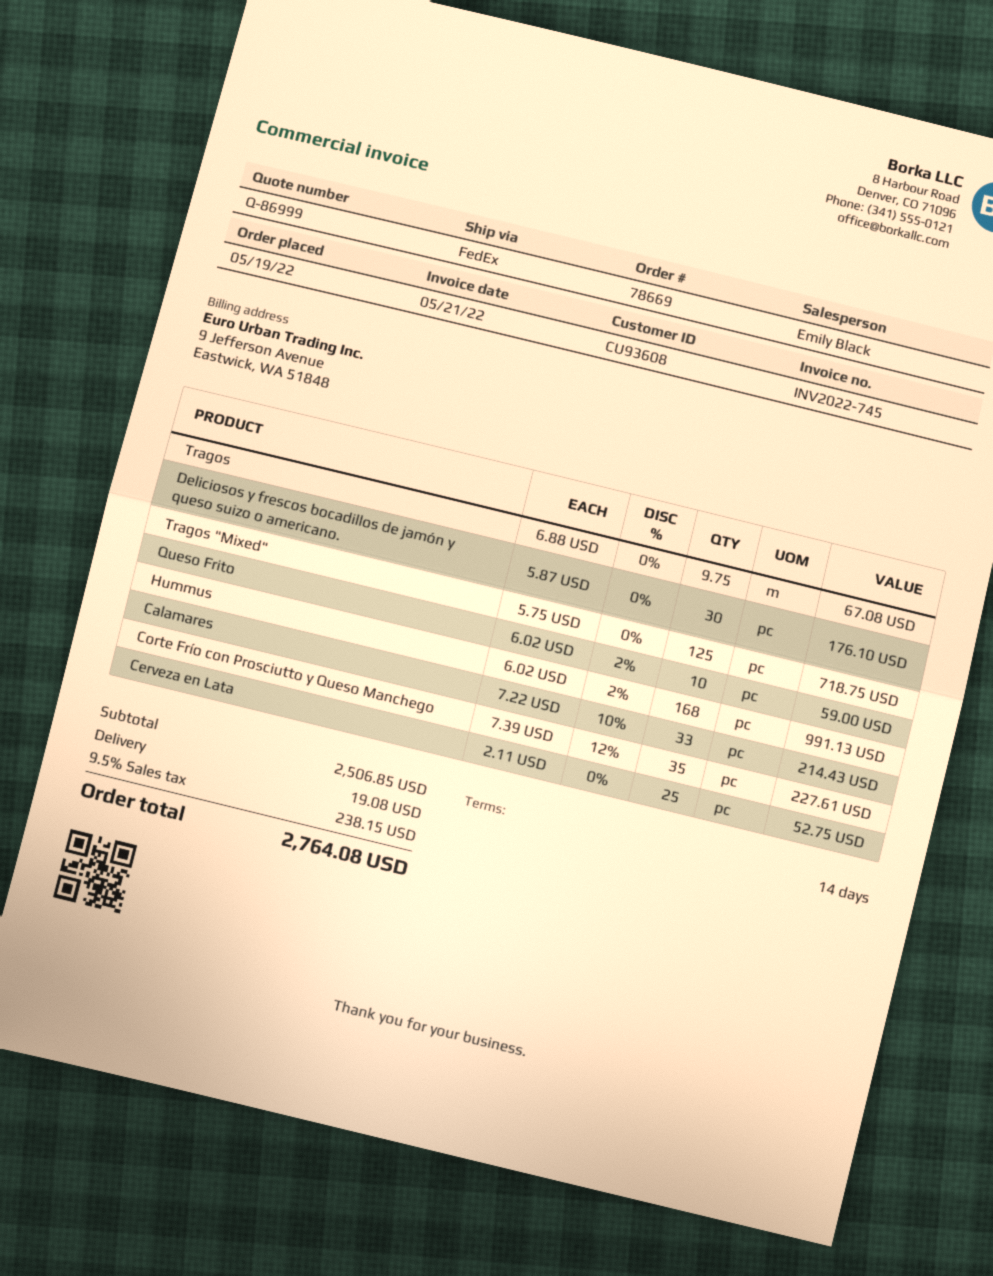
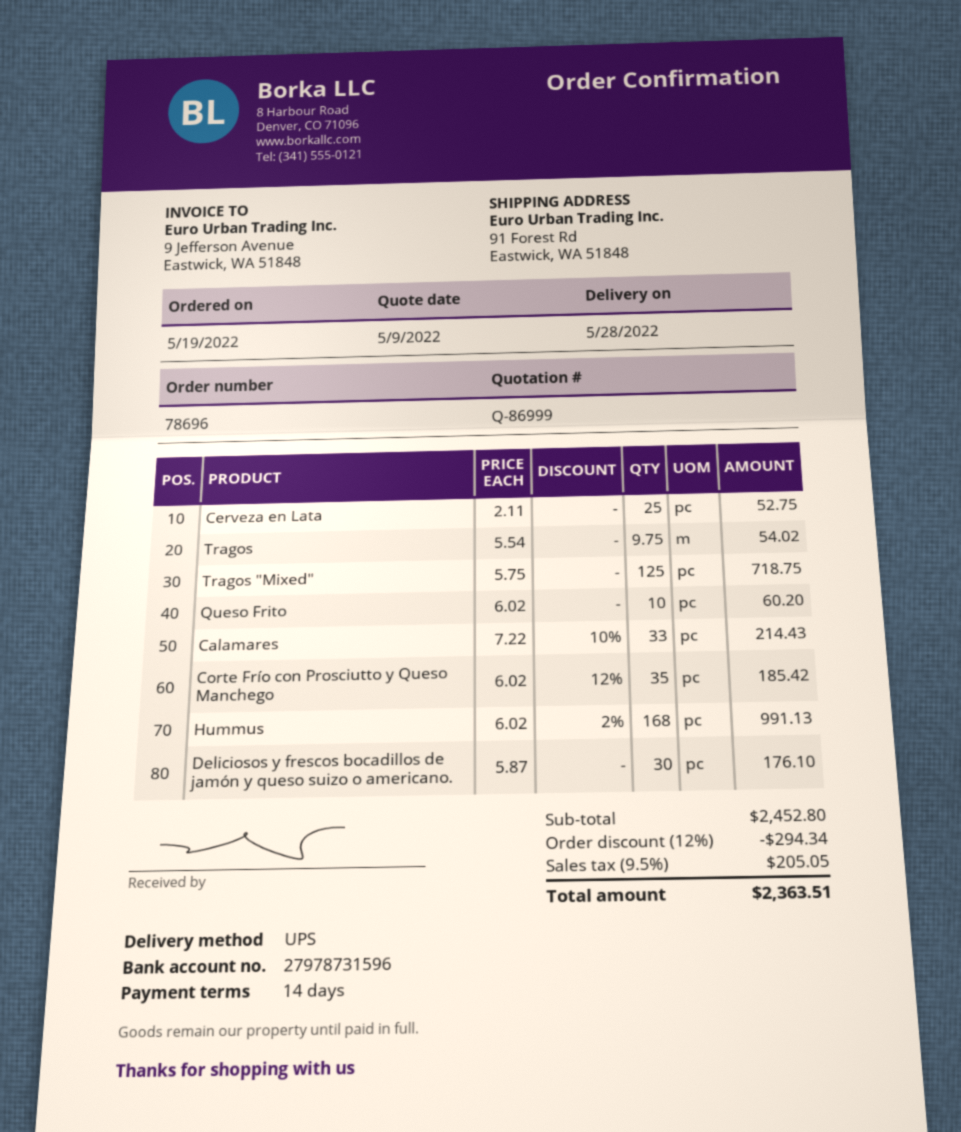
order number: 78669 -> 78696
shipping method: FedEx -> UPS
Tragos: 9.75 x 6.88 = 67.08 -> 9.75 x 5.54 = 54.02
Queso Frito: 10 x 6.02 - 2% = 59.00 -> 10 x 6.02 = 60.20
Corte Frío con Prosciutto y Queso Manchego: 35 x 7.39 - 12% = 227.61 -> 35 x 6.02 - 12% = 185.42
subtotal: 2506.85 -> 2452.80
discount: none -> 12% = 294.34
shipping: 19.08 -> none
tax: 9.5% = 238.15 -> 9.5% = 205.05
total: 2764.08 -> 2363.51

